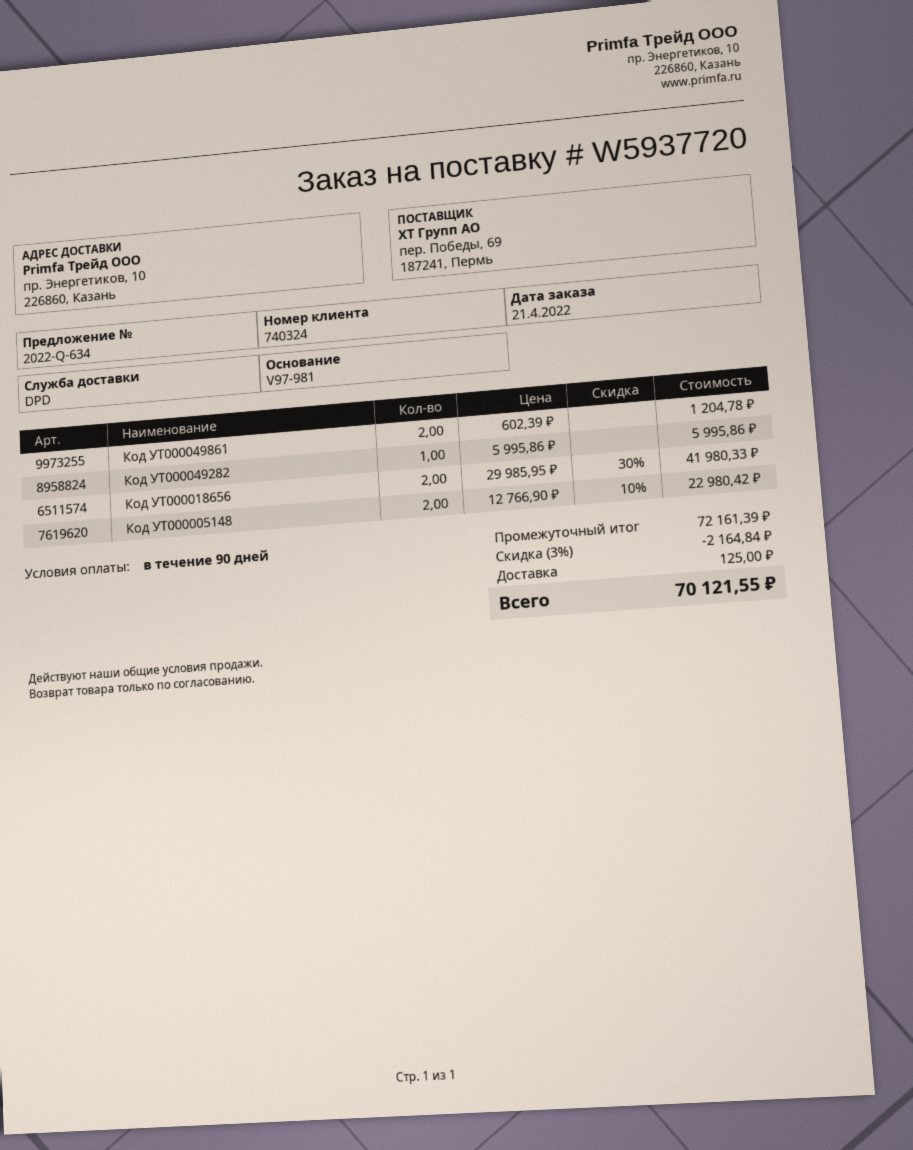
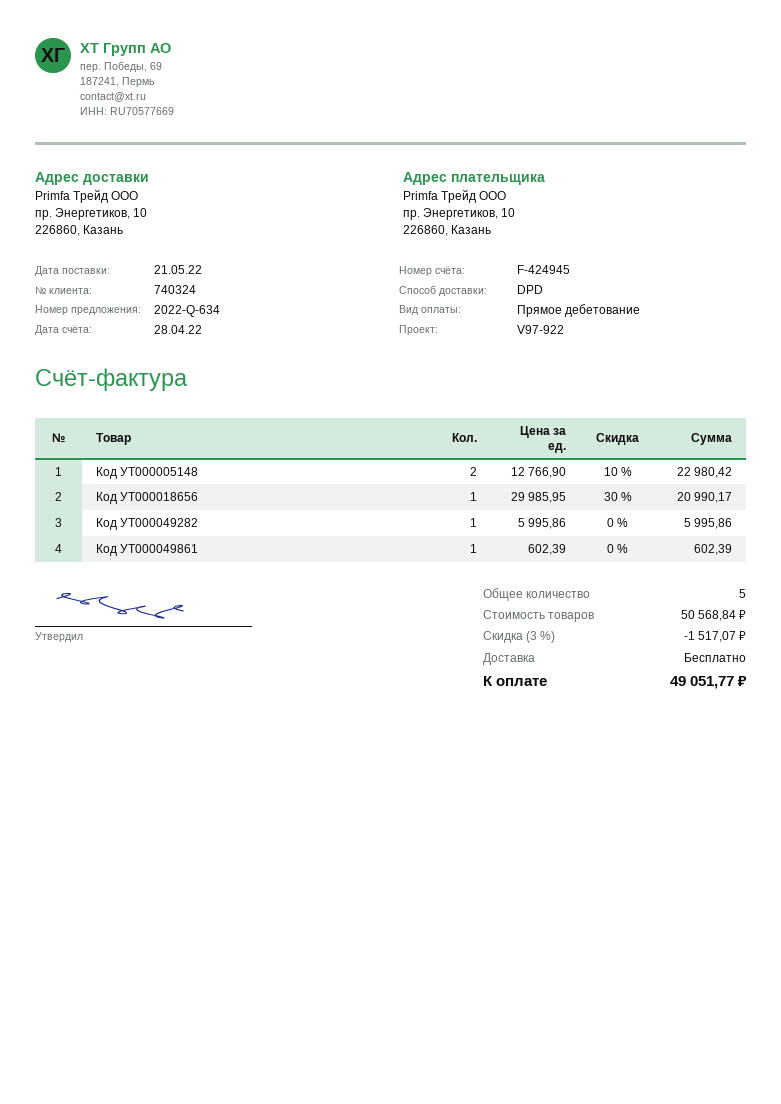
reference: V97-981 -> V97-922
Код УТ000049861: 2 x 602.39 = 1204.78 -> 1 x 602.39 = 602.39
Код УТ000018656: 2 x 29985.95 - 30% = 41980.33 -> 1 x 29985.95 - 30% = 20990.17
subtotal: 72161.39 -> 50568.84
discount: 3% = 2164.84 -> 3% = 1517.07
shipping: 125.00 -> 0.00
total: 70121.55 -> 49051.77

